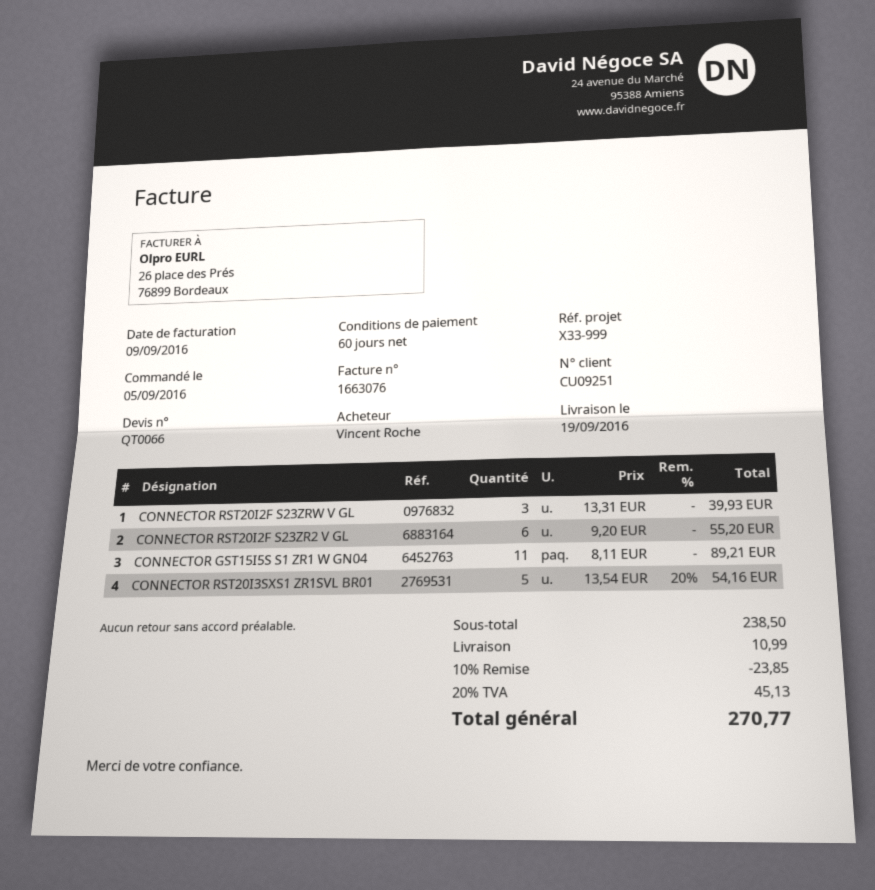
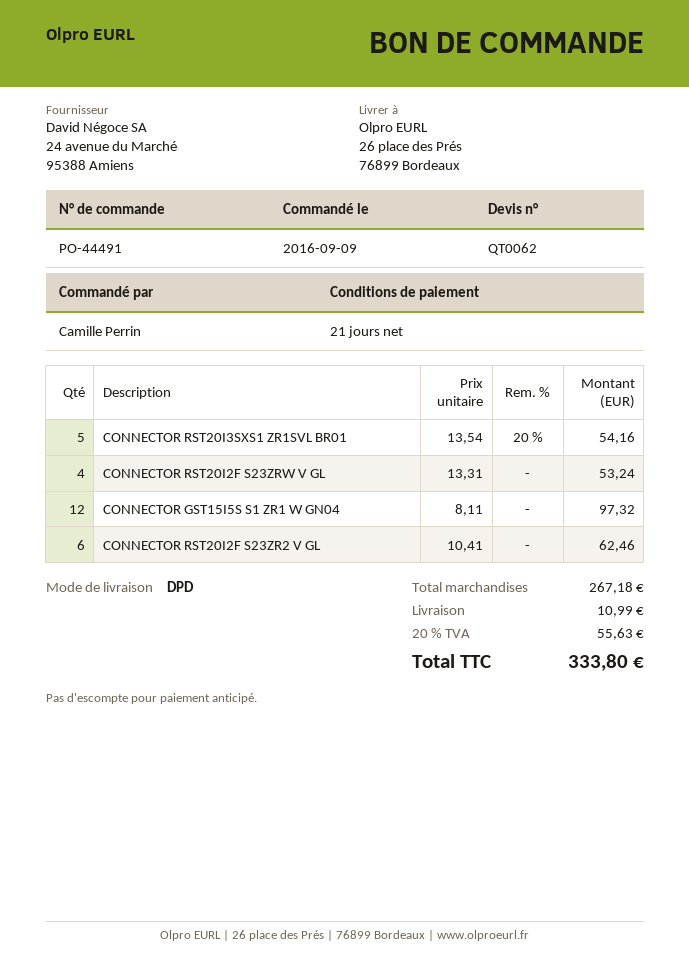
quote number: QT0066 -> QT0062
order date: 2016-09-05 -> 2016-09-09
payment terms: 60 days -> 21 days
ordered by: Vincent Roche -> Camille Perrin
CONNECTOR RST20I2F S23ZRW V GL: 3 x 13.31 = 39.93 -> 4 x 13.31 = 53.24
CONNECTOR RST20I2F S23ZR2 V GL: 6 x 9.20 = 55.20 -> 6 x 10.41 = 62.46
CONNECTOR GST15I5S S1 ZR1 W GN04: 11 x 8.11 = 89.21 -> 12 x 8.11 = 97.32
subtotal: 238.50 -> 267.18
discount: 10% = 23.85 -> none
tax: 20% = 45.13 -> 20% = 55.63
total: 270.77 -> 333.80

